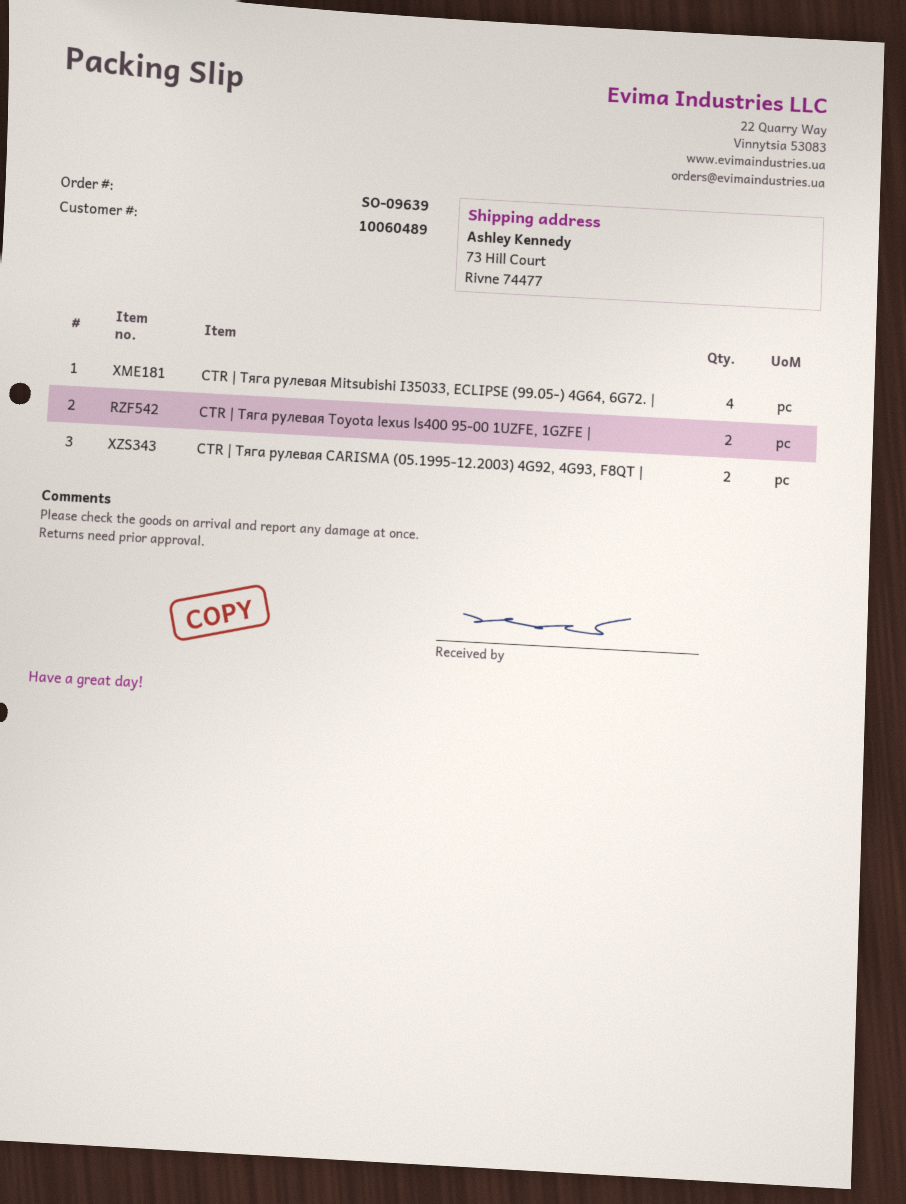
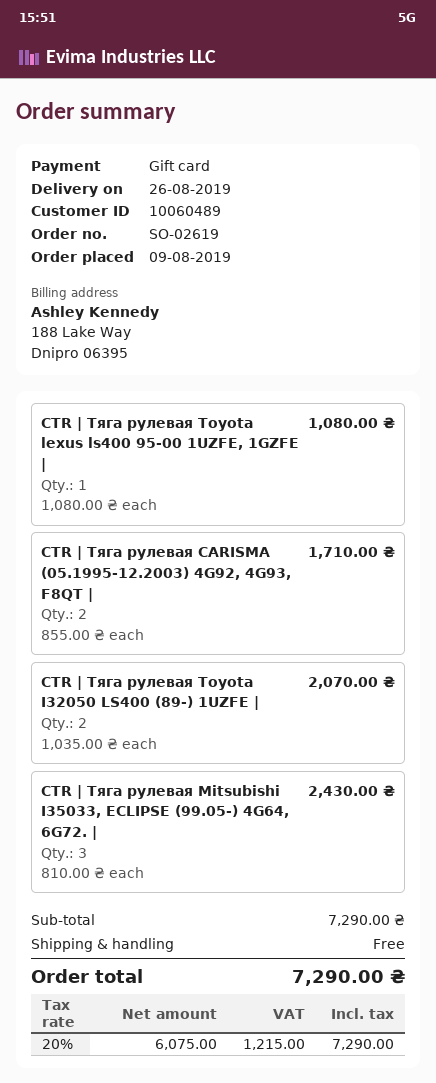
order number: SO-09639 -> SO-02619
CTR | Тяга рулевая Mitsubishi I35033, ECLIPSE (99.05-) 4G64, 6G72. |: 4 -> 3
CTR | Тяга рулевая Toyota lexus ls400 95-00 1UZFE, 1GZFE |: 2 -> 1
CTR | Тяга рулевая Toyota I32050 LS400 (89-) 1UZFE |: none -> 2

